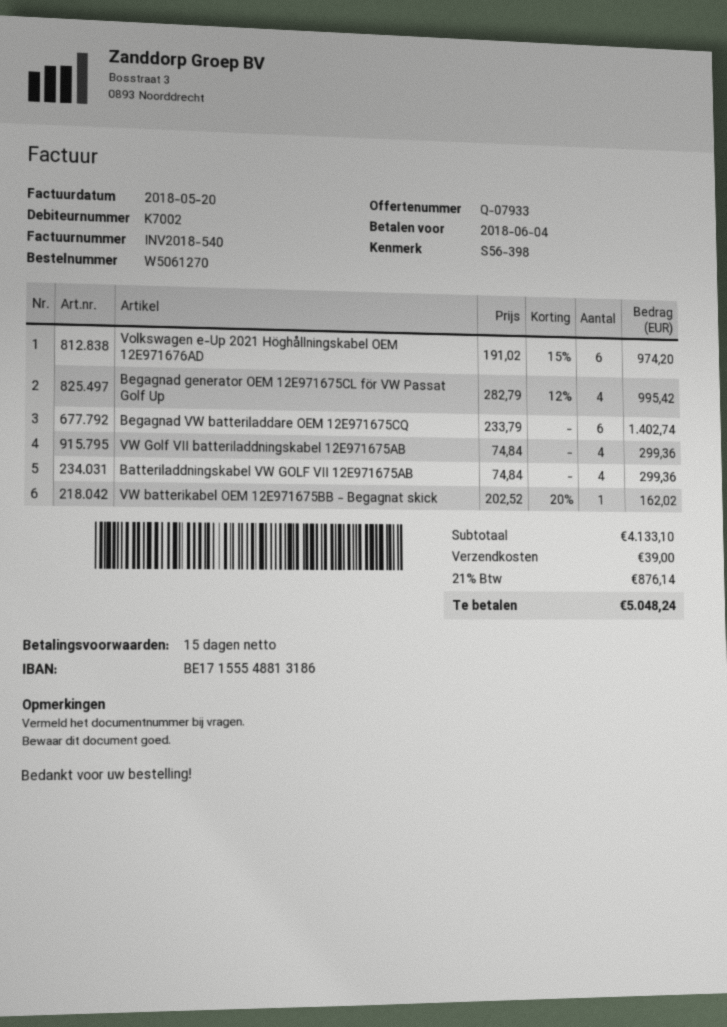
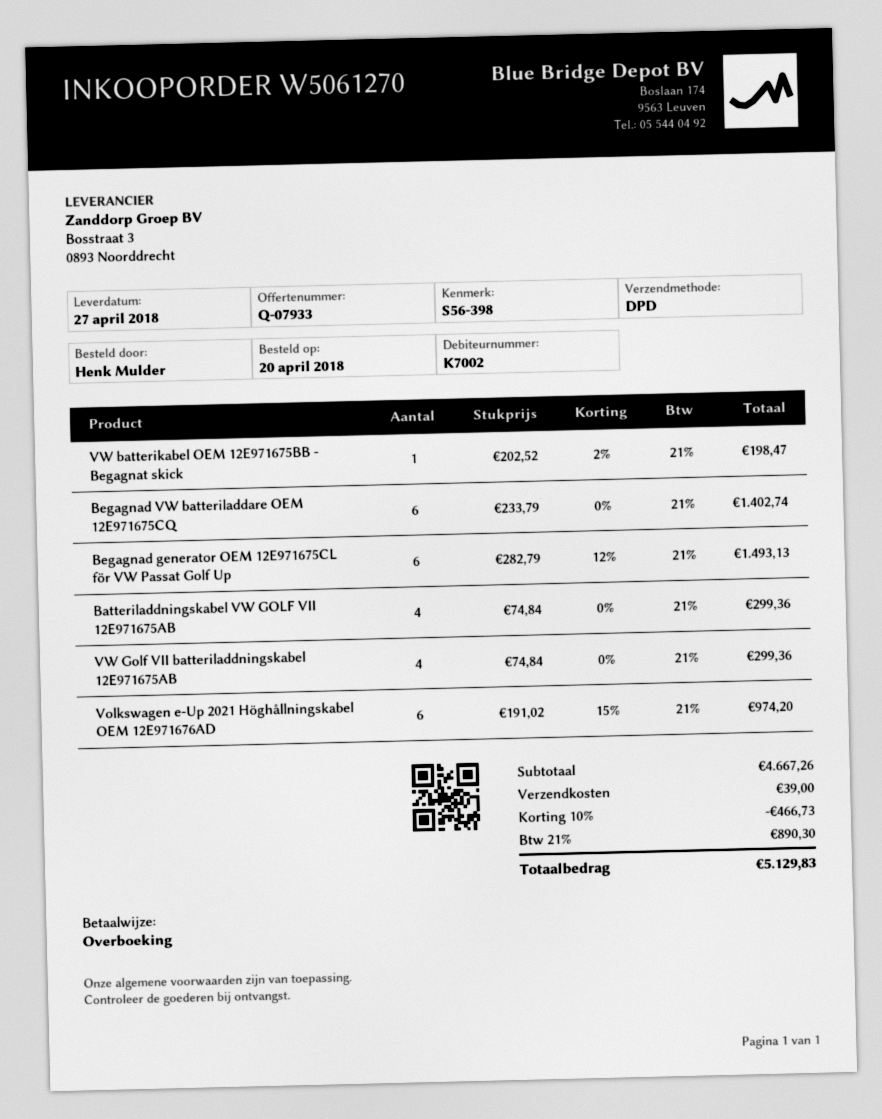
Begagnad generator OEM 12E971675CL för VW Passat Golf Up: 4 x 282.79 - 12% = 995.42 -> 6 x 282.79 - 12% = 1493.13
VW batterikabel OEM 12E971675BB - Begagnat skick: 1 x 202.52 - 20% = 162.02 -> 1 x 202.52 - 2% = 198.47
subtotal: 4133.10 -> 4667.26
discount: none -> 10% = 466.73
tax: 21% = 876.14 -> 21% = 890.30
total: 5048.24 -> 5129.83

